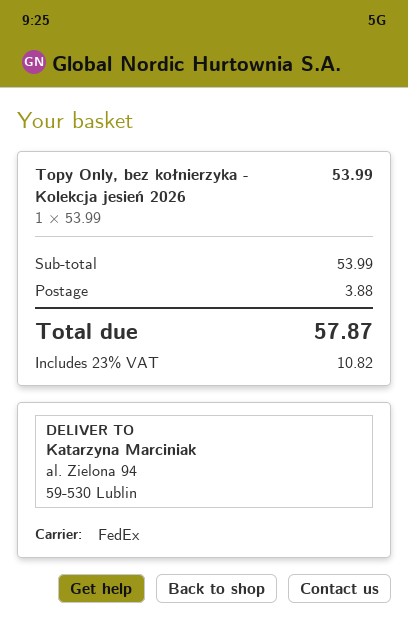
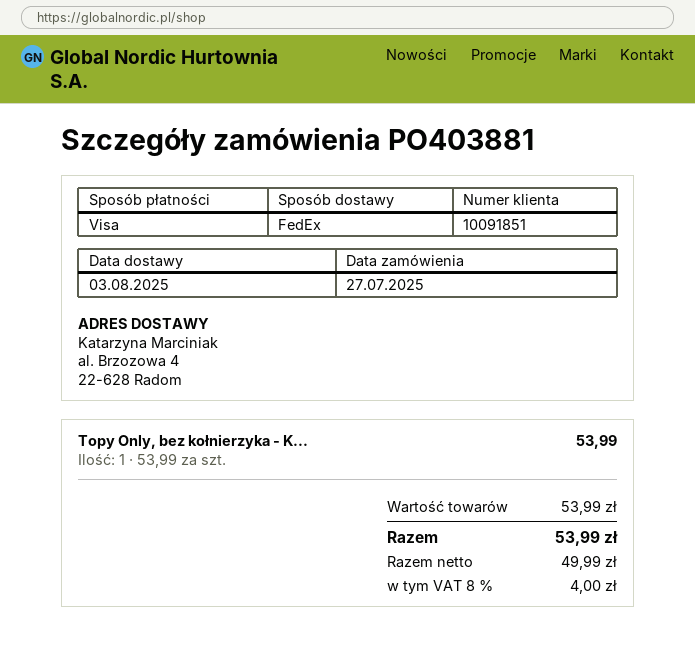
ship to: al. Zielona 94, 59-530 Lublin -> al. Brzozowa 4, 22-628 Radom
shipping: 3.88 -> none
tax: 23% = 10.82 -> 8% = 4.00
total: 57.87 -> 53.99

